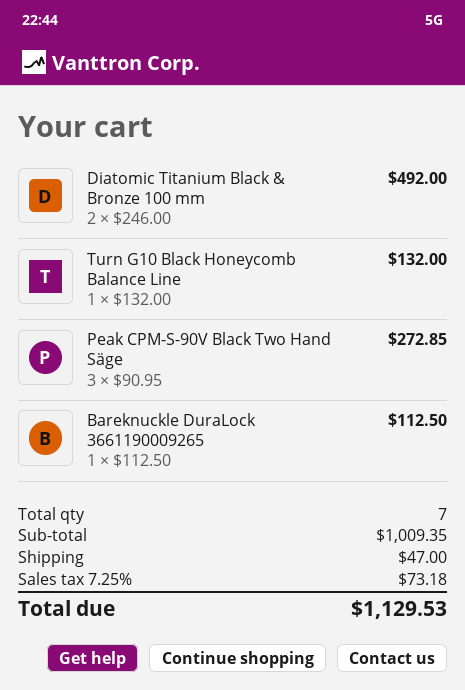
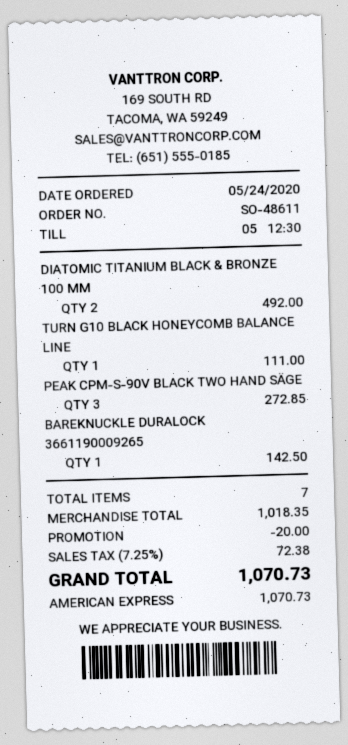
Turn G10 Black Honeycomb Balance Line: 1 for 132.00 -> 1 for 111.00
Bareknuckle DuraLock 3661190009265: 1 for 112.50 -> 1 for 142.50
subtotal: 1009.35 -> 1018.35
discount: none -> 20.00
shipping: 47.00 -> none
tax: 7.25% = 73.18 -> 7.25% = 72.38
total: 1129.53 -> 1070.73

